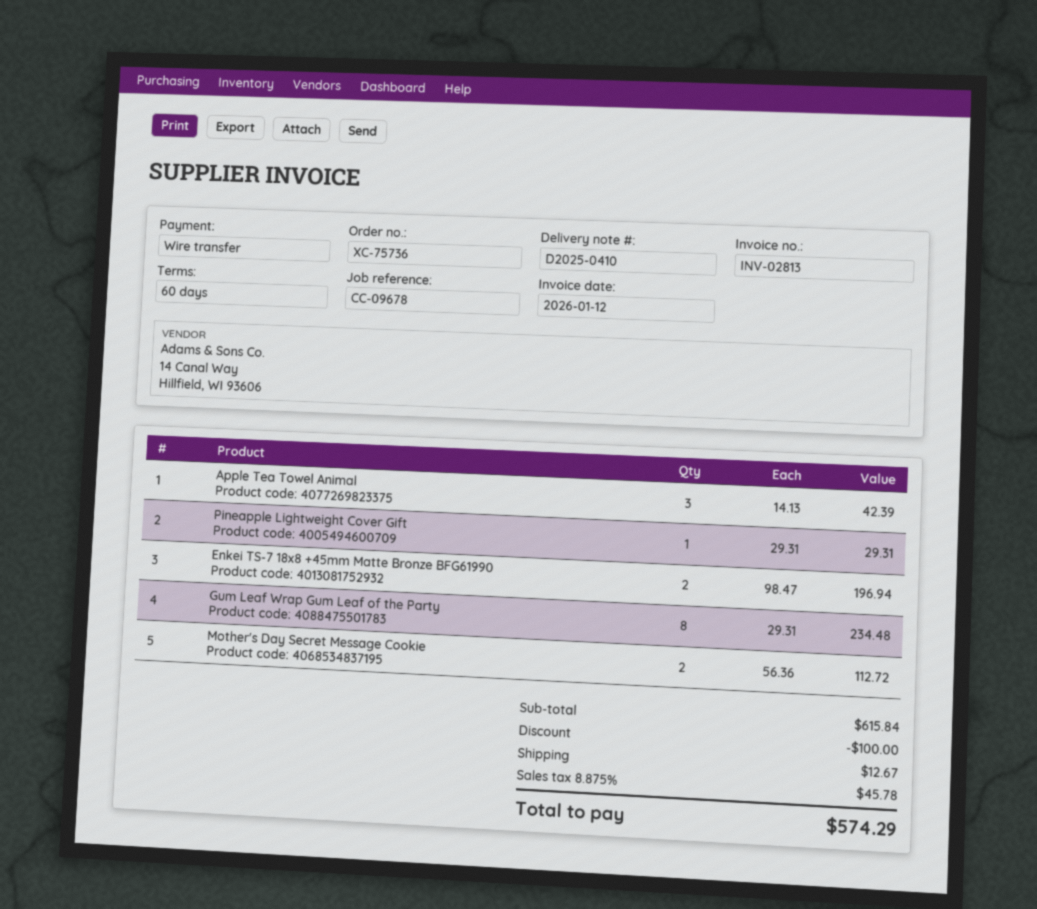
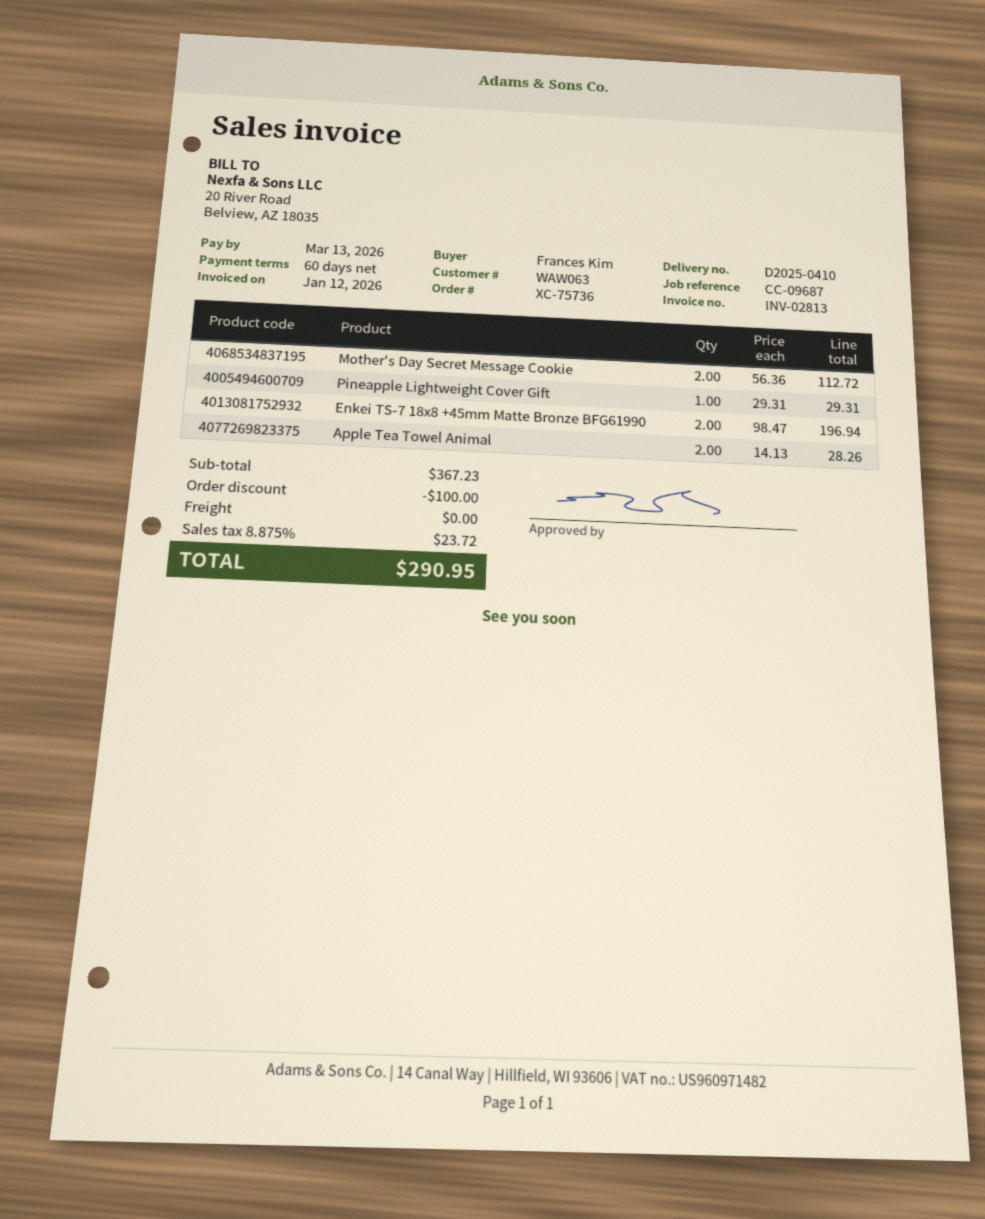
reference: CC-09678 -> CC-09687
Apple Tea Towel Animal: 3 x 14.13 = 42.39 -> 2 x 14.13 = 28.26
Gum Leaf Wrap Gum Leaf of the Party: 8 x 29.31 = 234.48 -> none
subtotal: 615.84 -> 367.23
shipping: 12.67 -> 0.00
tax: 8.875% = 45.78 -> 8.875% = 23.72
total: 574.29 -> 290.95

